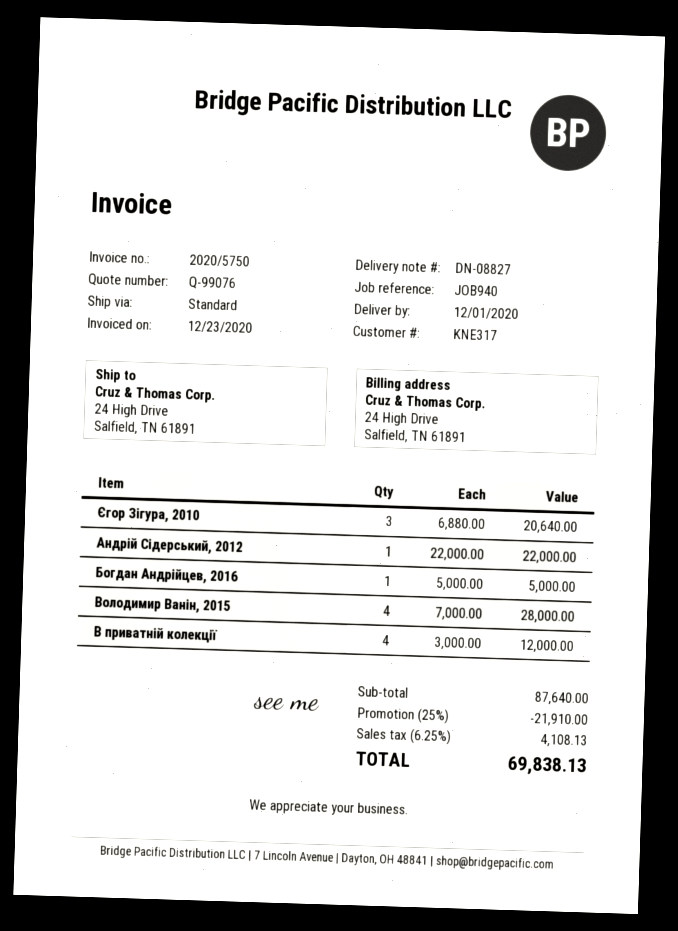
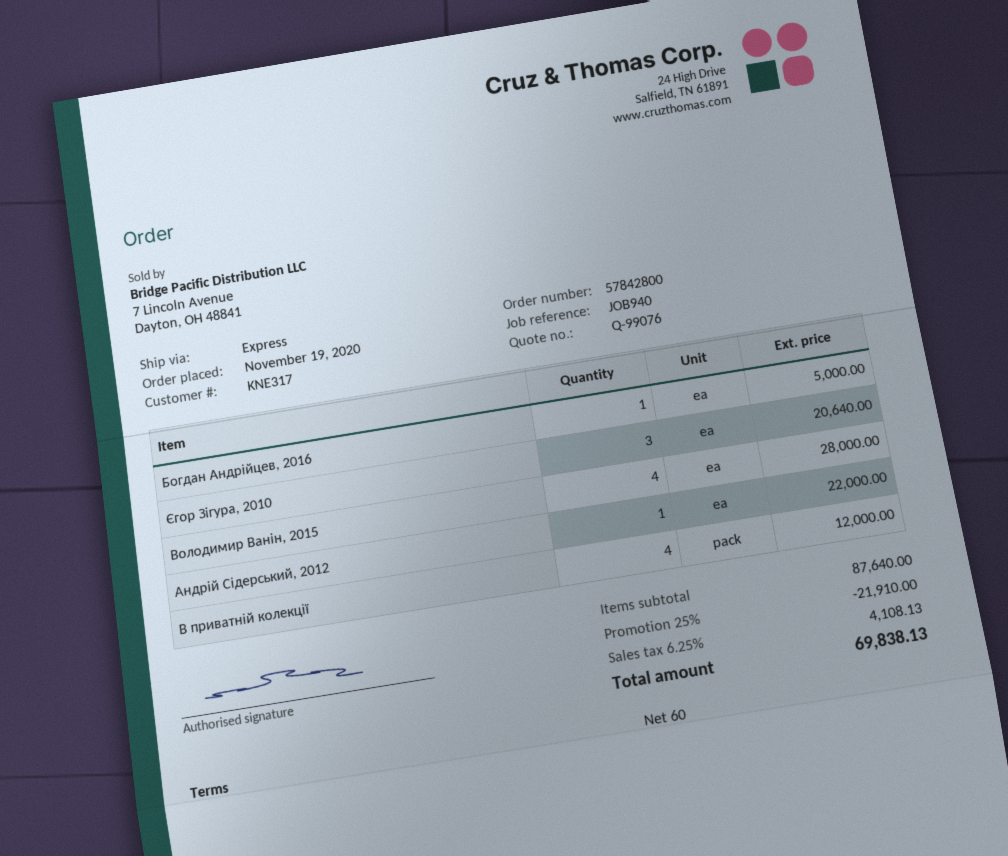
shipping method: standard -> express

